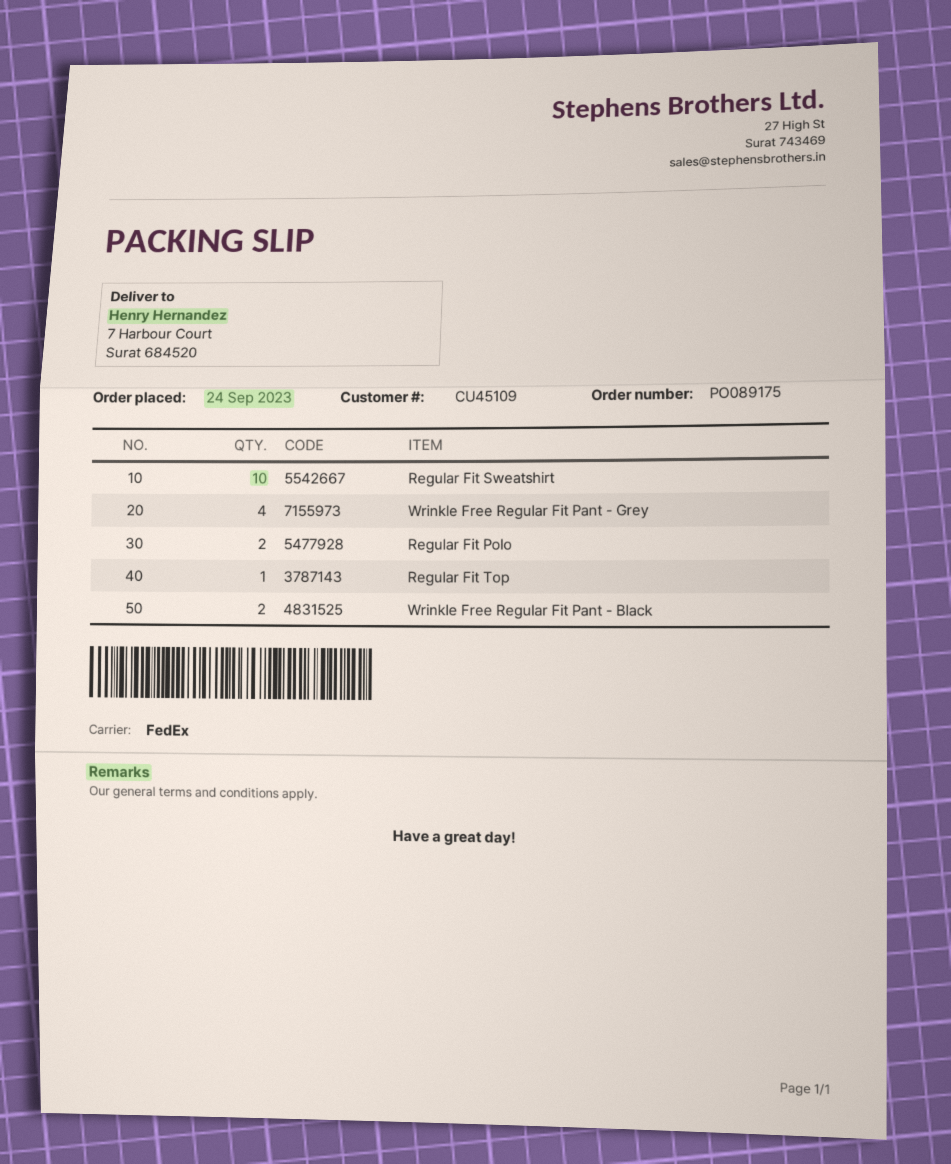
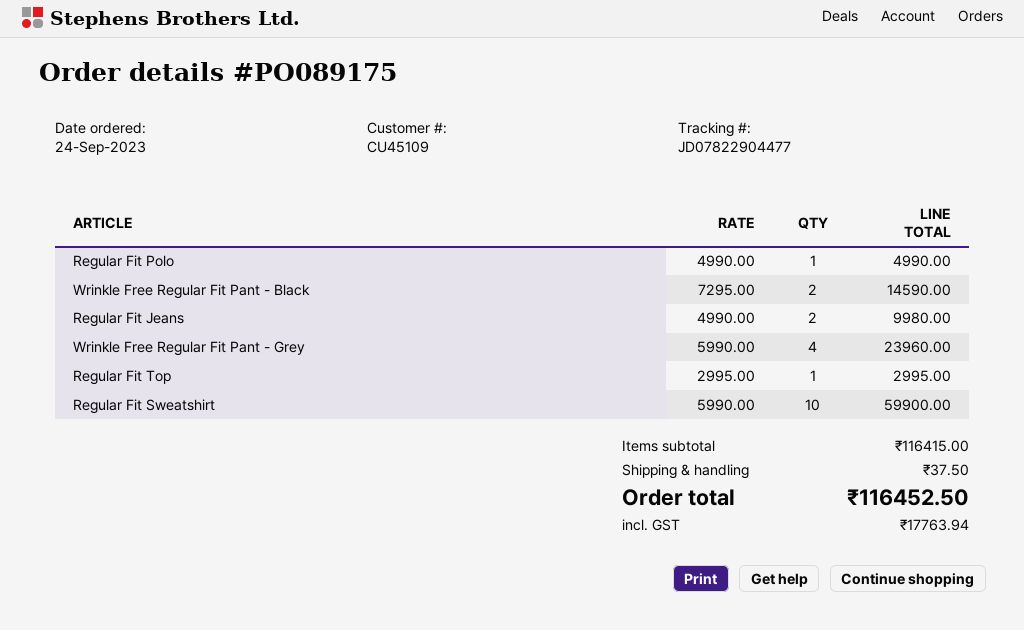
Regular Fit Polo: 2 -> 1
Regular Fit Jeans: none -> 2

